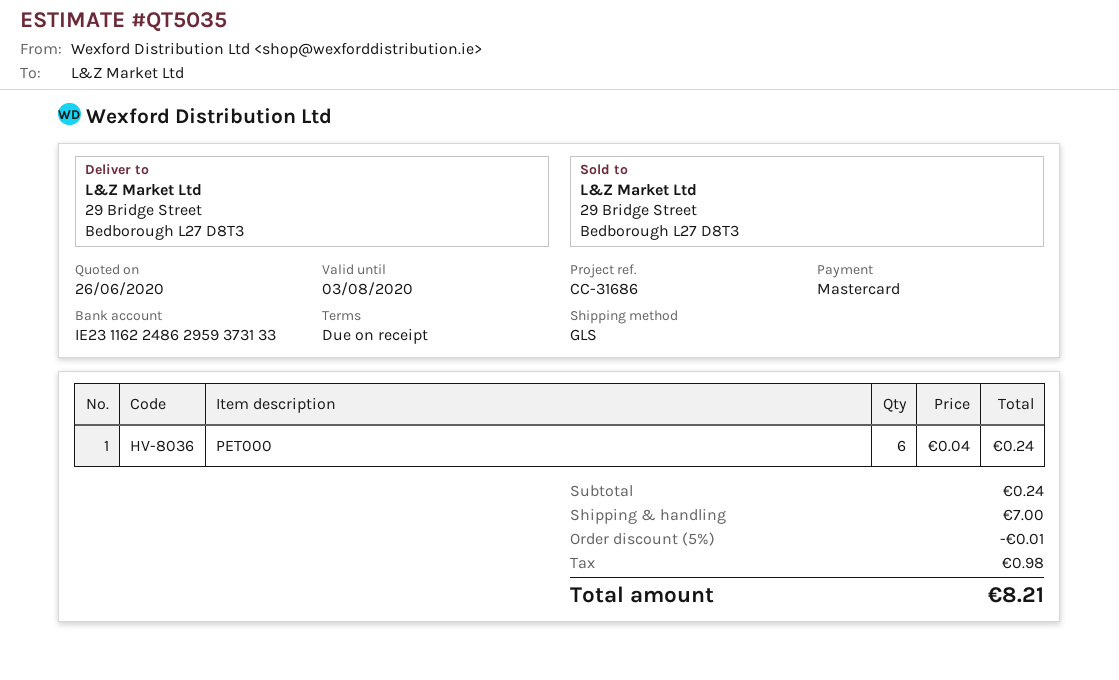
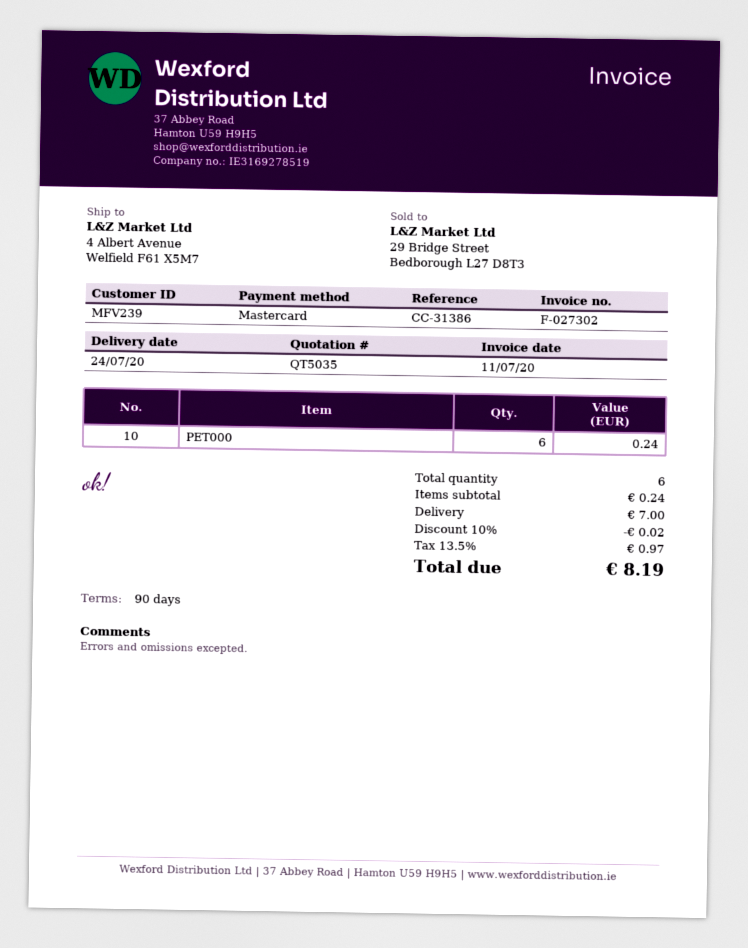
payment terms: on receipt -> 90 days
reference: CC-31686 -> CC-31386
ship to: 29 Bridge Street, Bedborough L27 D8T3 -> 4 Albert Avenue, Welfield F61 X5M7
discount: 5% = 0.01 -> 10% = 0.02
tax: 0.98 -> 0.97
total: 8.21 -> 8.19

